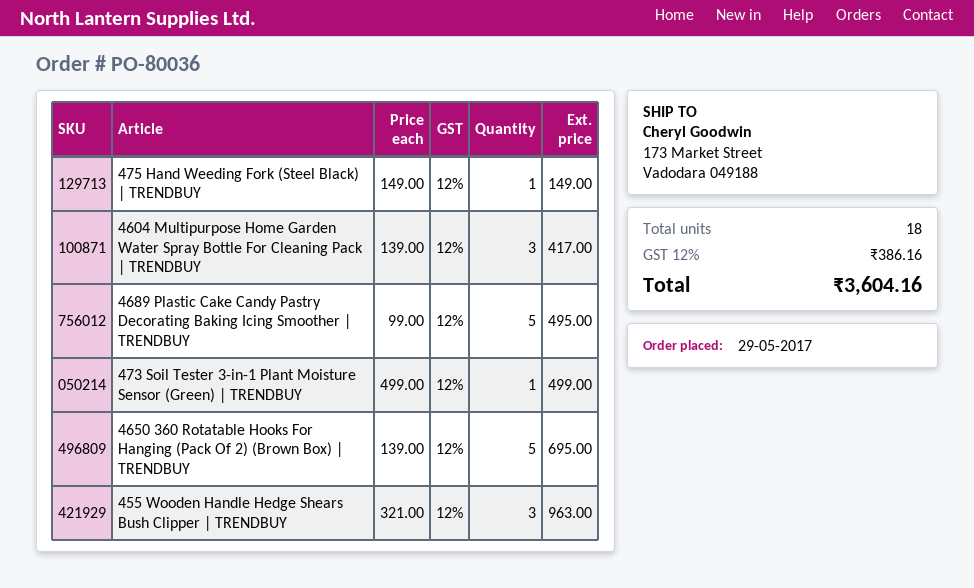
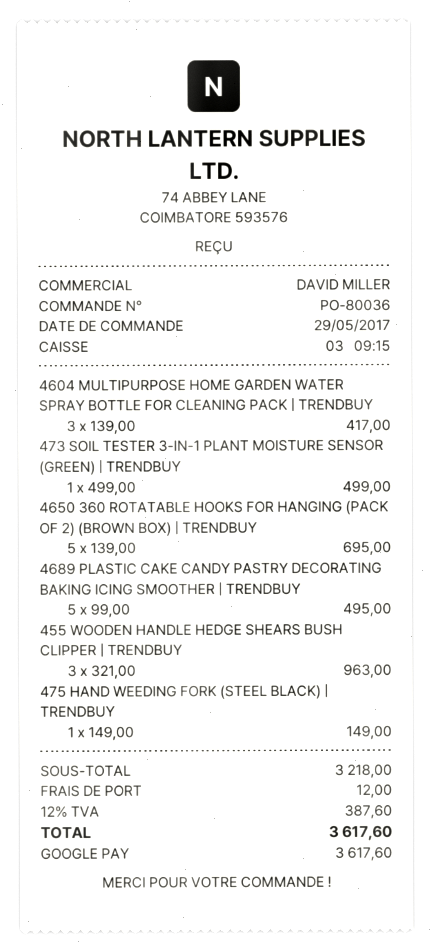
shipping: none -> 12.00
tax: 12% = 386.16 -> 12% = 387.60
total: 3604.16 -> 3617.60

